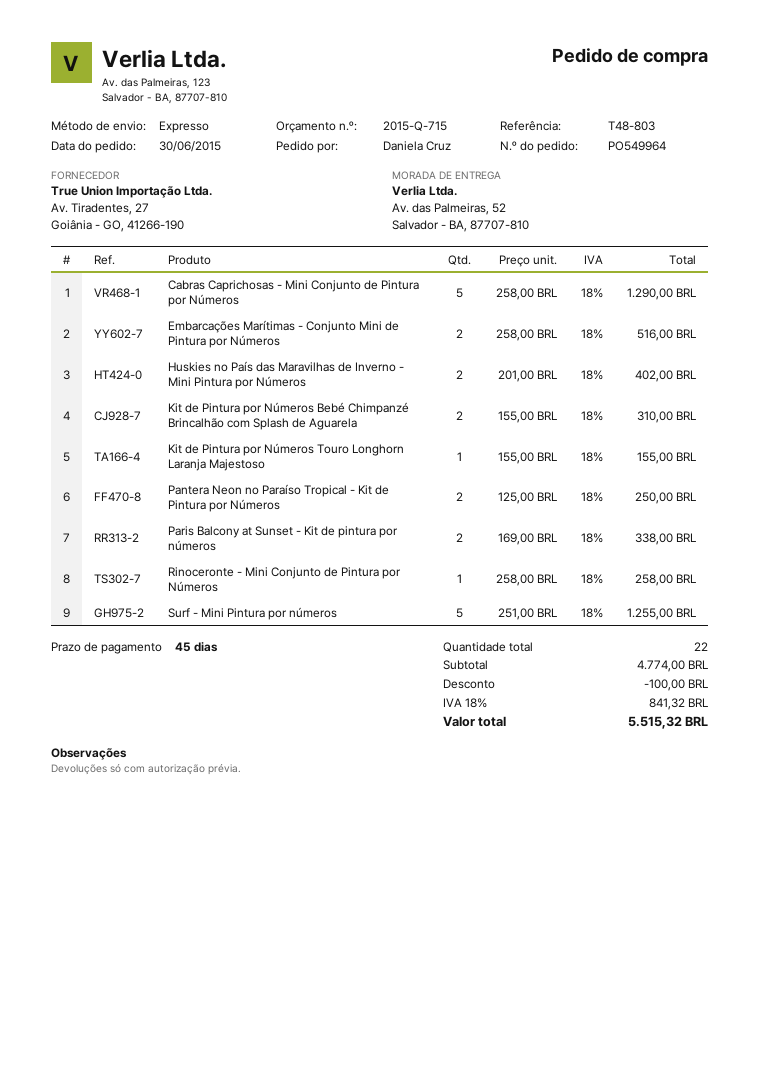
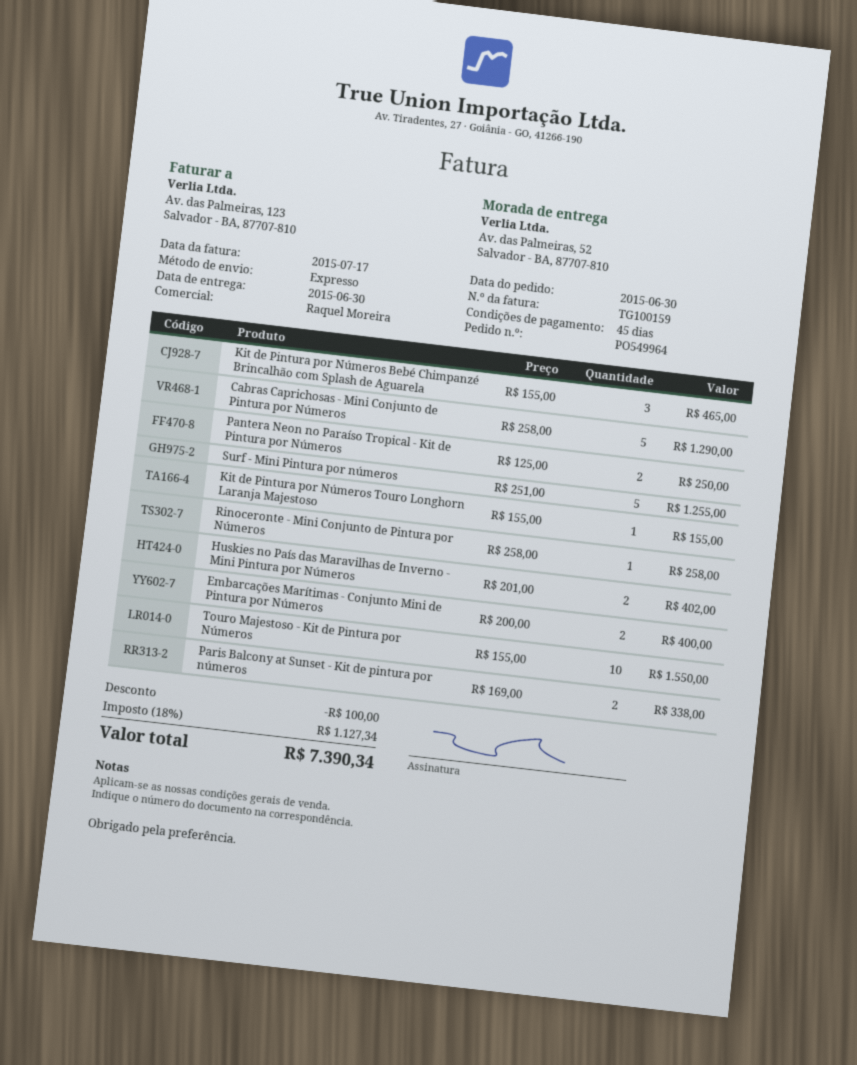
Embarcações Marítimas - Conjunto Mini de Pintura por Números: 2 x 258.00 = 516.00 -> 2 x 200.00 = 400.00
Kit de Pintura por Números Bebé Chimpanzé Brincalhão com Splash de Aguarela: 2 x 155.00 = 310.00 -> 3 x 155.00 = 465.00
Touro Majestoso - Kit de Pintura por Números: none -> 10 x 155.00 = 1550.00
tax: 18% = 841.32 -> 18% = 1127.34
total: 5515.32 -> 7390.34

